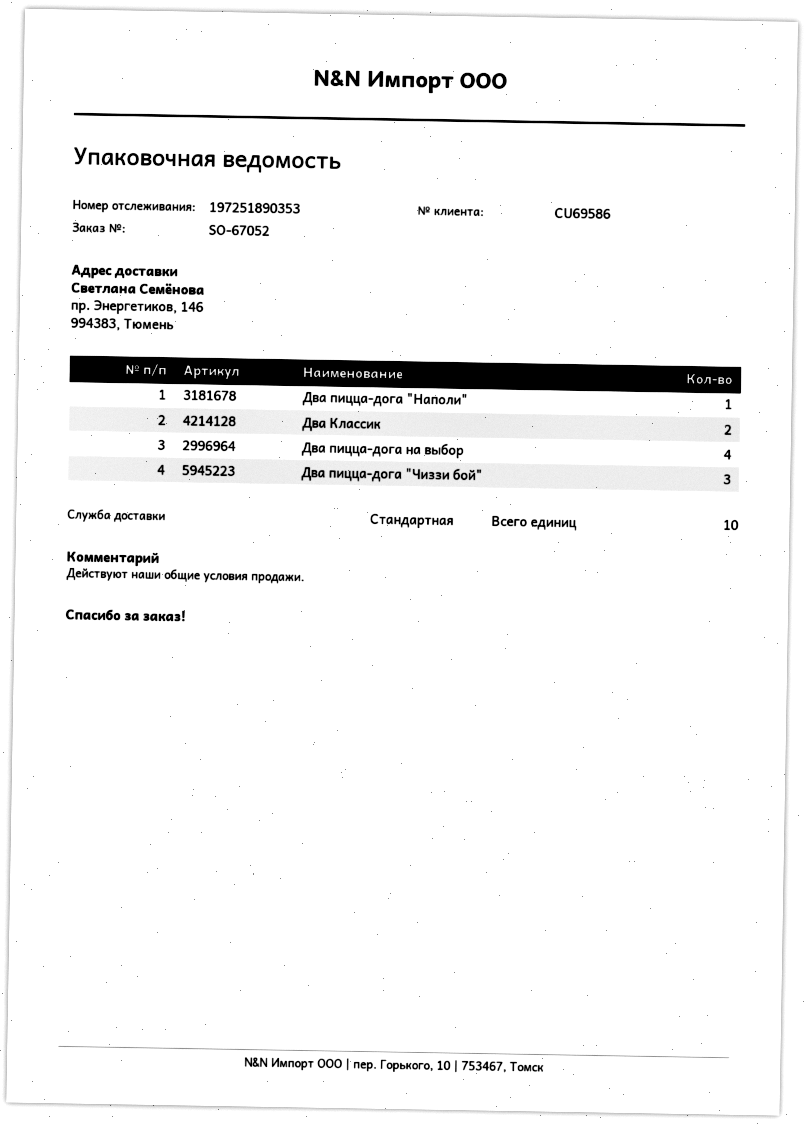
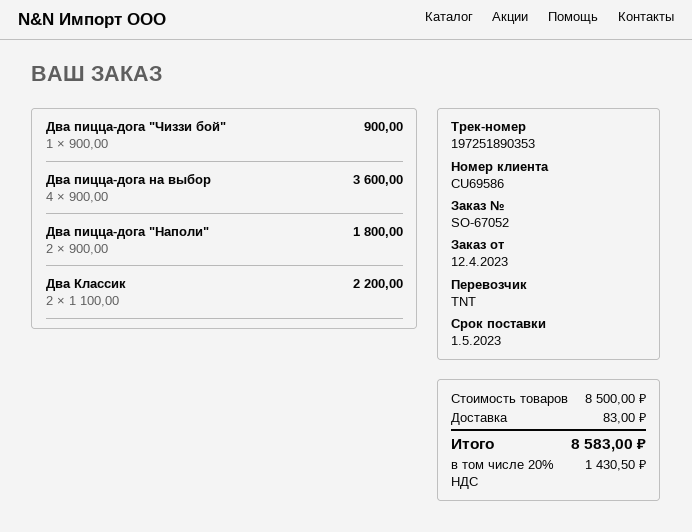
shipping method: standard -> TNT
Два пицца-дога "Наполи": 1 -> 2
Два пицца-дога "Чиззи бой": 3 -> 1

